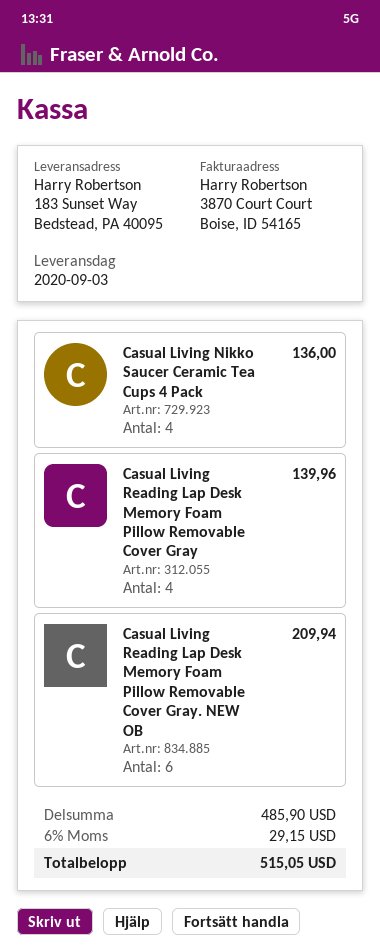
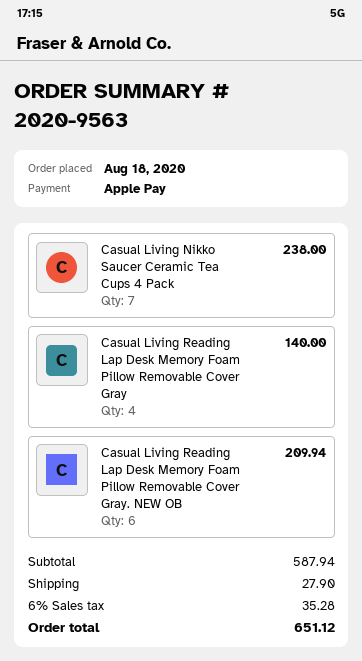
Casual Living Nikko Saucer Ceramic Tea Cups 4 Pack: 4 for 136.00 -> 7 for 238.00
Casual Living Reading Lap Desk Memory Foam Pillow Removable Cover Gray: 4 for 139.96 -> 4 for 140.00
subtotal: 485.90 -> 587.94
shipping: none -> 27.90
tax: 6% = 29.15 -> 6% = 35.28
total: 515.05 -> 651.12

